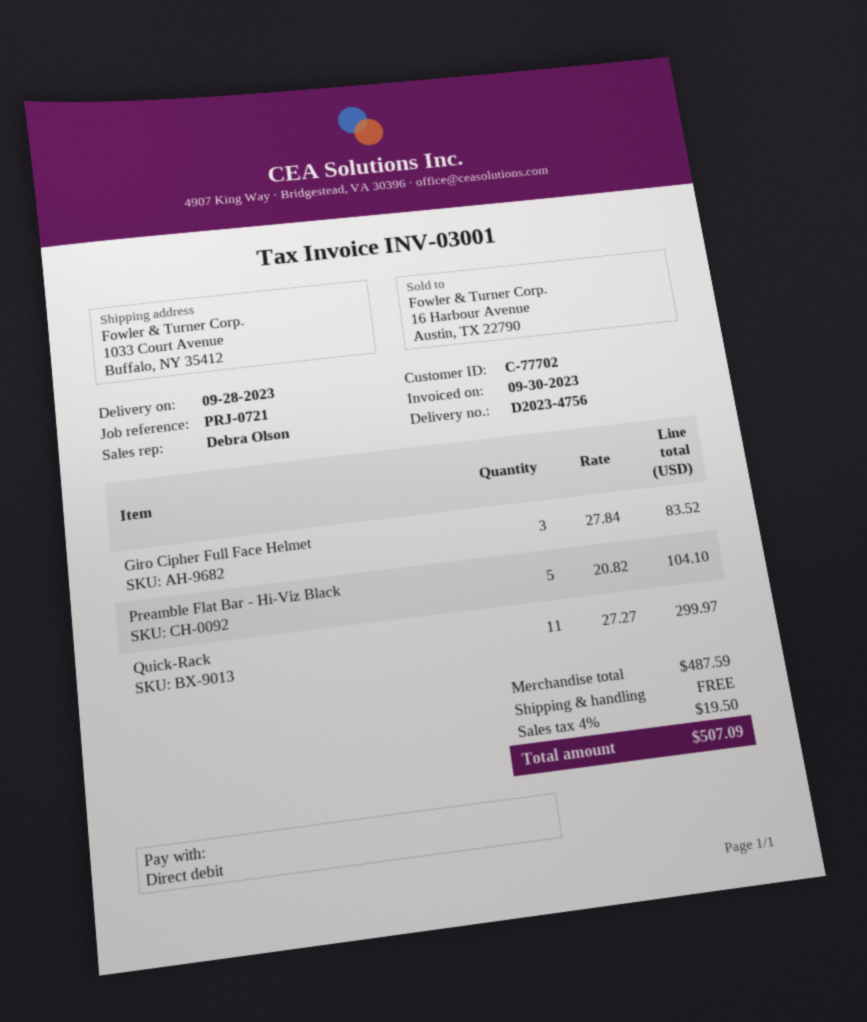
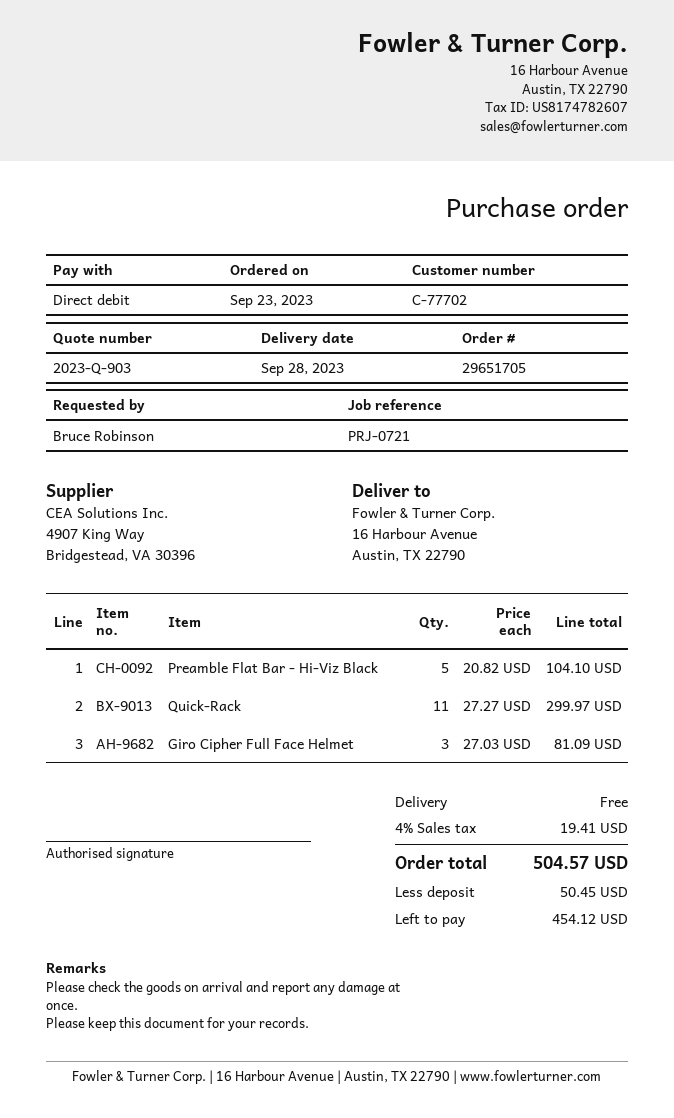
ship to: 1033 Court Avenue, Buffalo, NY 35412 -> 16 Harbour Avenue, Austin, TX 22790
Giro Cipher Full Face Helmet: 3 x 27.84 = 83.52 -> 3 x 27.03 = 81.09
tax: 4% = 19.50 -> 4% = 19.41
total: 507.09 -> 504.57

